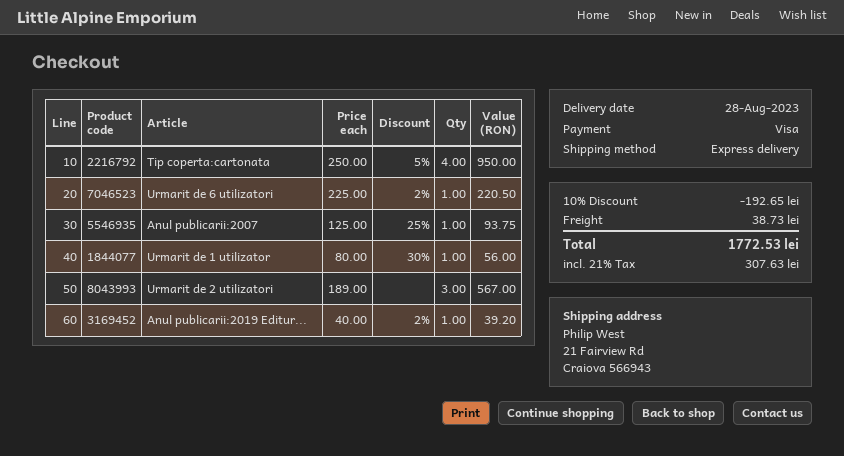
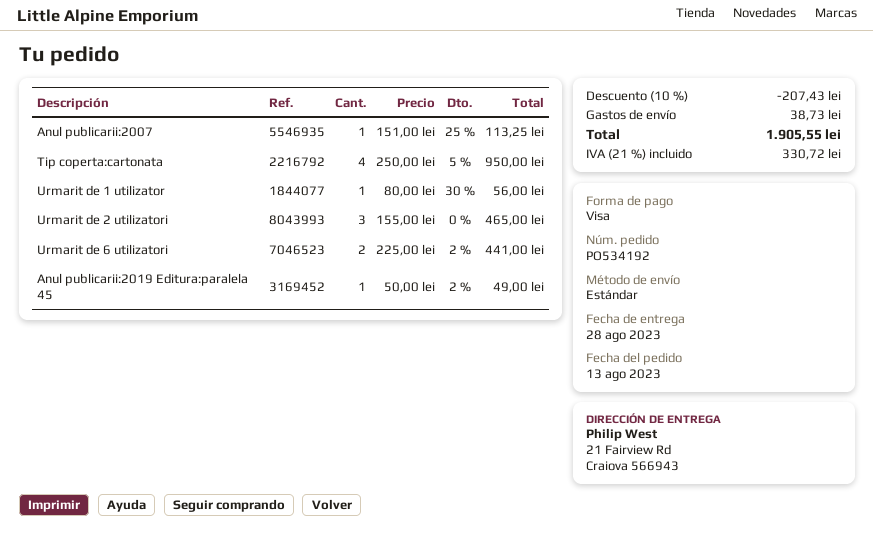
shipping method: express -> standard
Urmarit de 6 utilizatori: 1 x 225.00 - 2% = 220.50 -> 2 x 225.00 - 2% = 441.00
Anul publicarii:2007: 1 x 125.00 - 25% = 93.75 -> 1 x 151.00 - 25% = 113.25
Urmarit de 2 utilizatori: 3 x 189.00 = 567.00 -> 3 x 155.00 = 465.00
Anul publicarii:2019 Editur...: 1 x 40.00 - 2% = 39.20 -> 1 x 50.00 - 2% = 49.00
discount: 10% = 192.65 -> 10% = 207.43
tax: 21% = 307.63 -> 21% = 330.72
total: 1772.53 -> 1905.55

